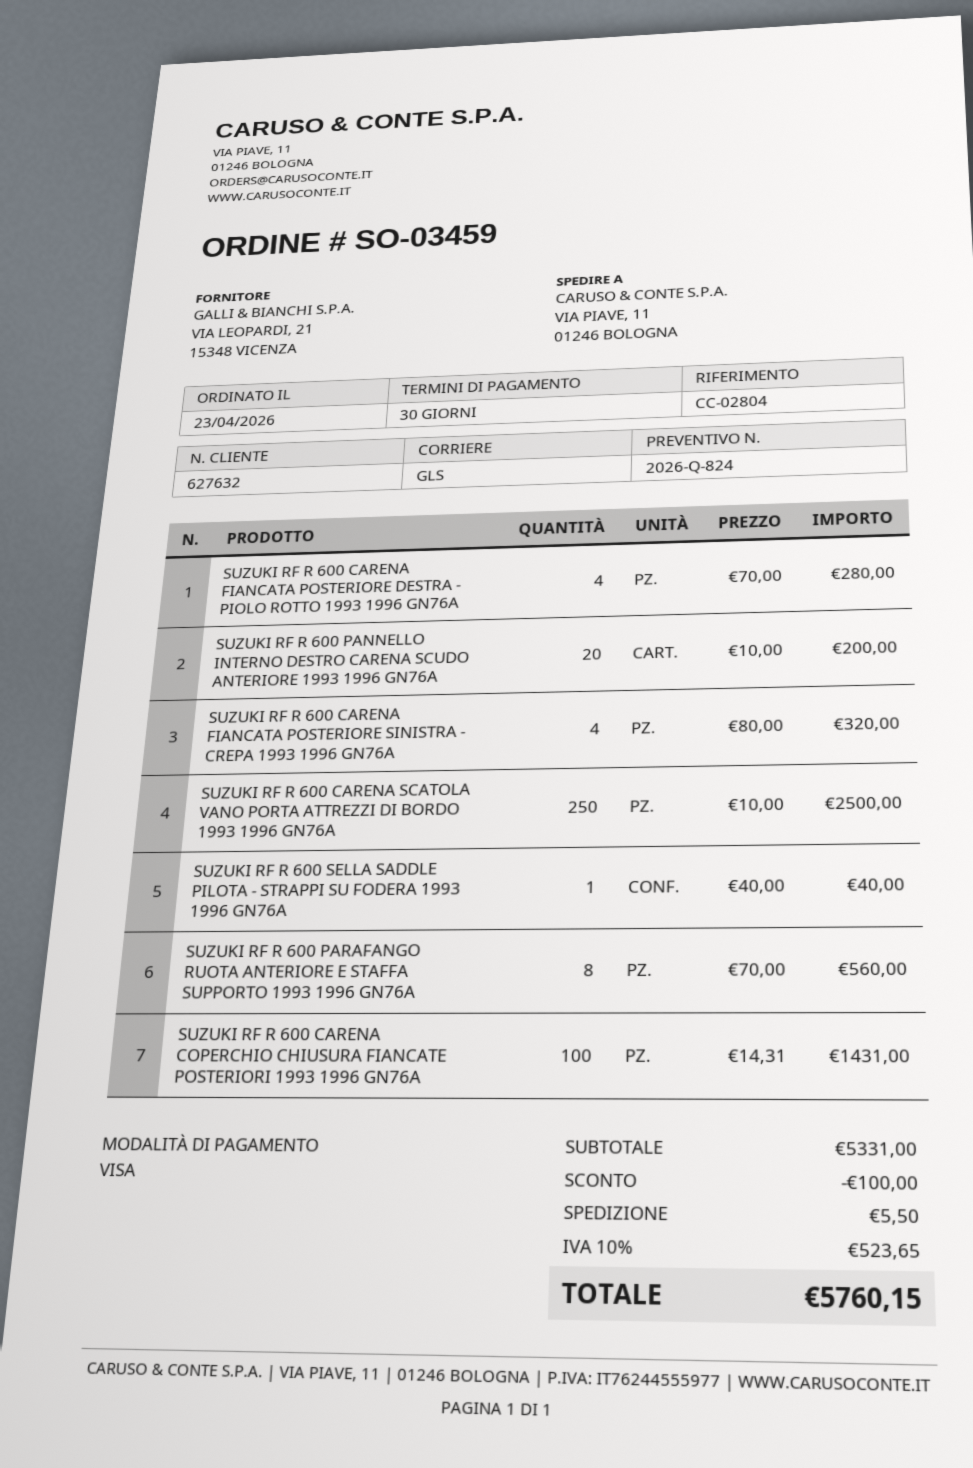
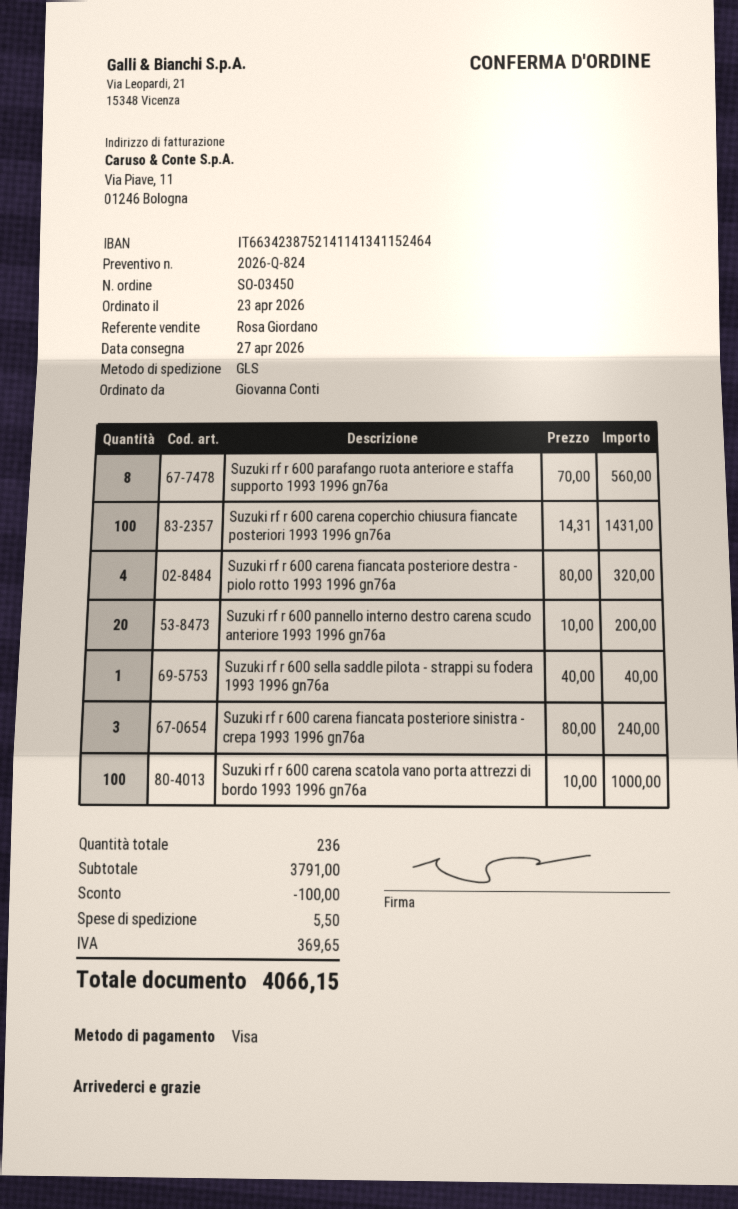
order number: SO-03459 -> SO-03450
SUZUKI RF R 600 CARENA FIANCATA POSTERIORE DESTRA - PIOLO ROTTO 1993 1996 GN76A: 4 x 70.00 = 280.00 -> 4 x 80.00 = 320.00
SUZUKI RF R 600 CARENA FIANCATA POSTERIORE SINISTRA - CREPA 1993 1996 GN76A: 4 x 80.00 = 320.00 -> 3 x 80.00 = 240.00
SUZUKI RF R 600 CARENA SCATOLA VANO PORTA ATTREZZI DI BORDO 1993 1996 GN76A: 250 x 10.00 = 2500.00 -> 100 x 10.00 = 1000.00
subtotal: 5331.00 -> 3791.00
tax: 523.65 -> 369.65
total: 5760.15 -> 4066.15

